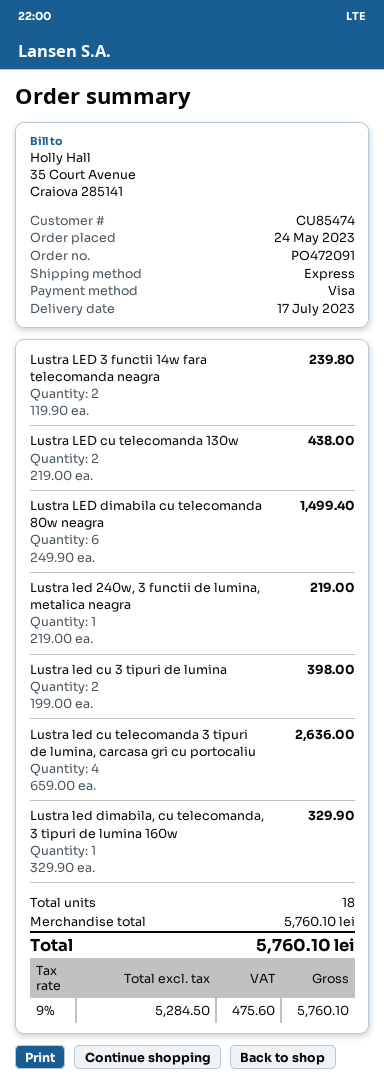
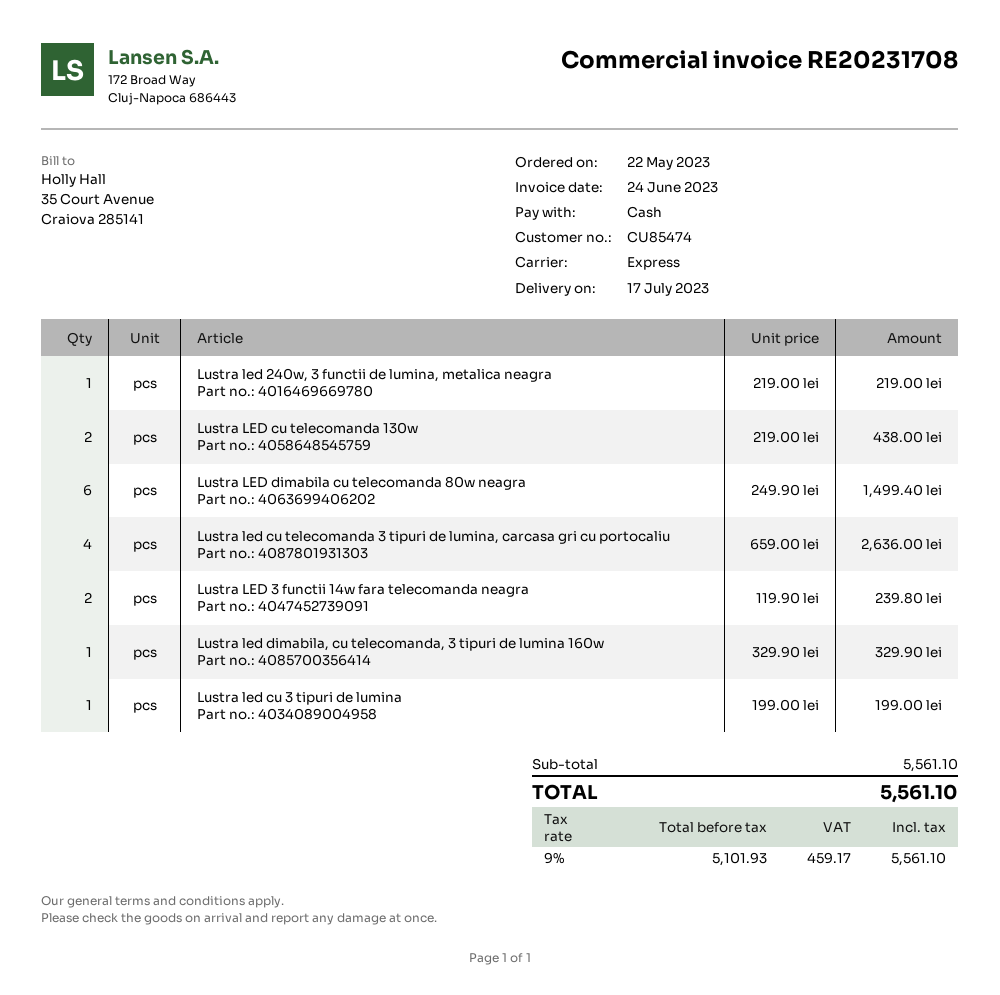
order date: 2023-05-24 -> 2023-05-22
payment method: Visa -> cash
Lustra led cu 3 tipuri de lumina: 2 x 199.00 = 398.00 -> 1 x 199.00 = 199.00
subtotal: 5760.10 -> 5561.10
net: 5284.50 -> 5101.93
tax: 9% = 475.60 -> 9% = 459.17
total: 5760.10 -> 5561.10

